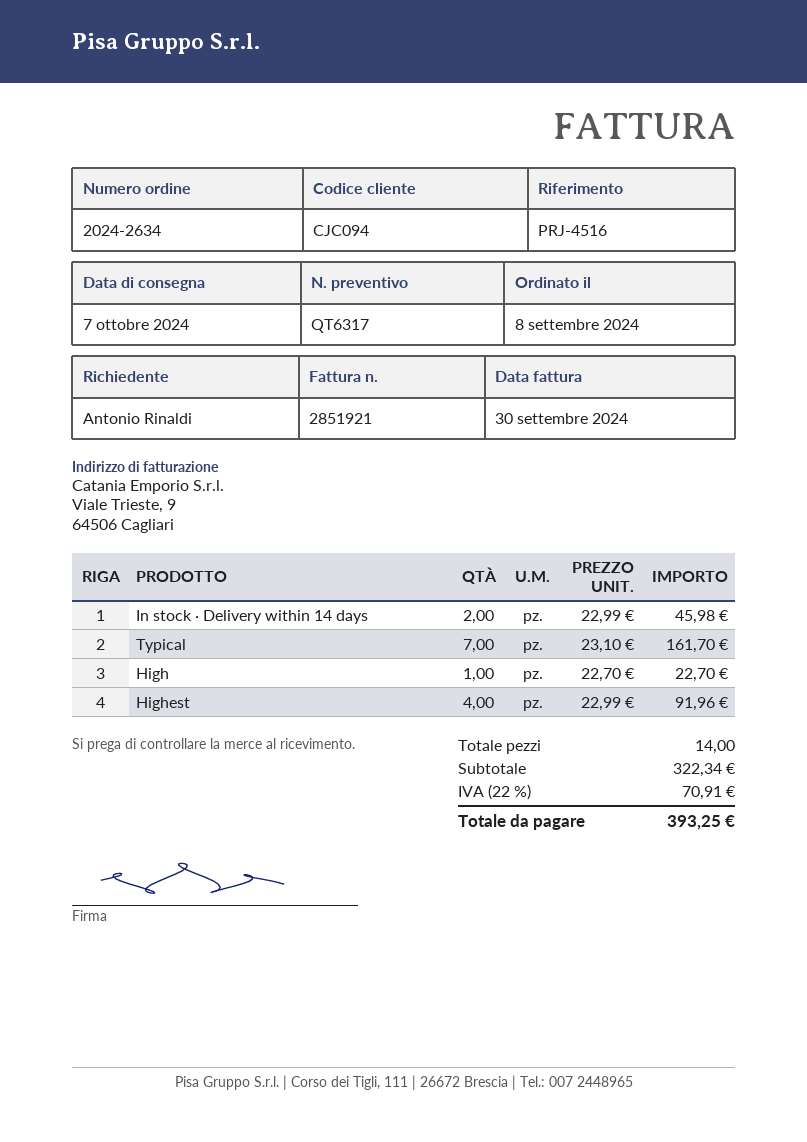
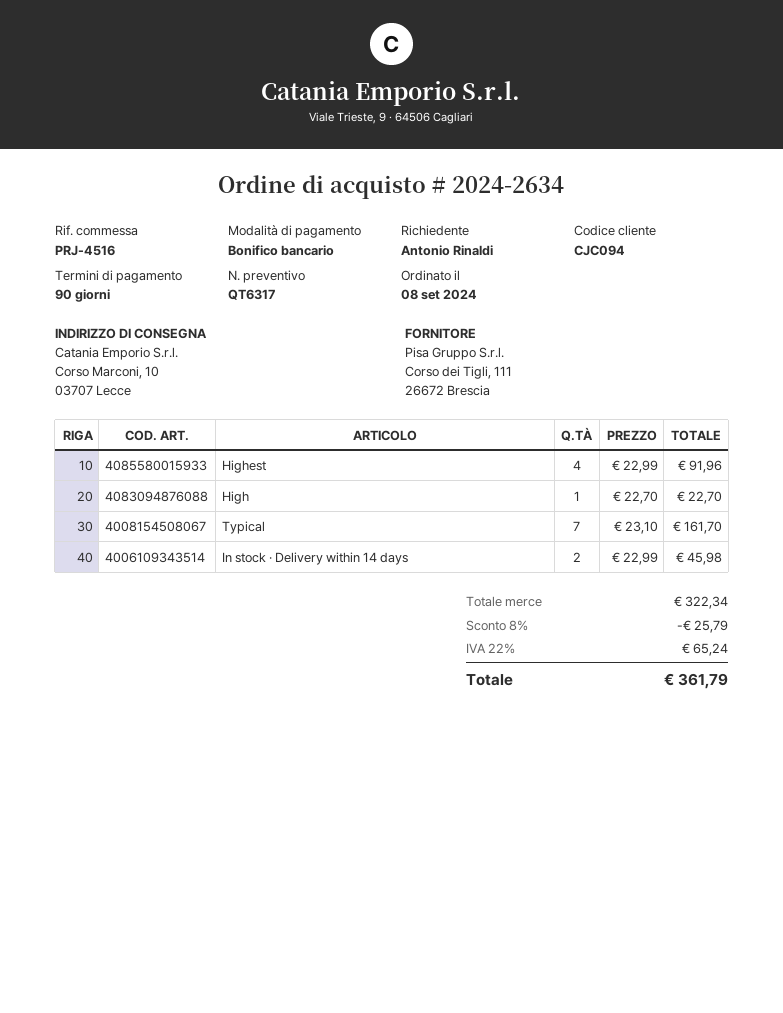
discount: none -> 8% = 25.79
tax: 22% = 70.91 -> 22% = 65.24
total: 393.25 -> 361.79

